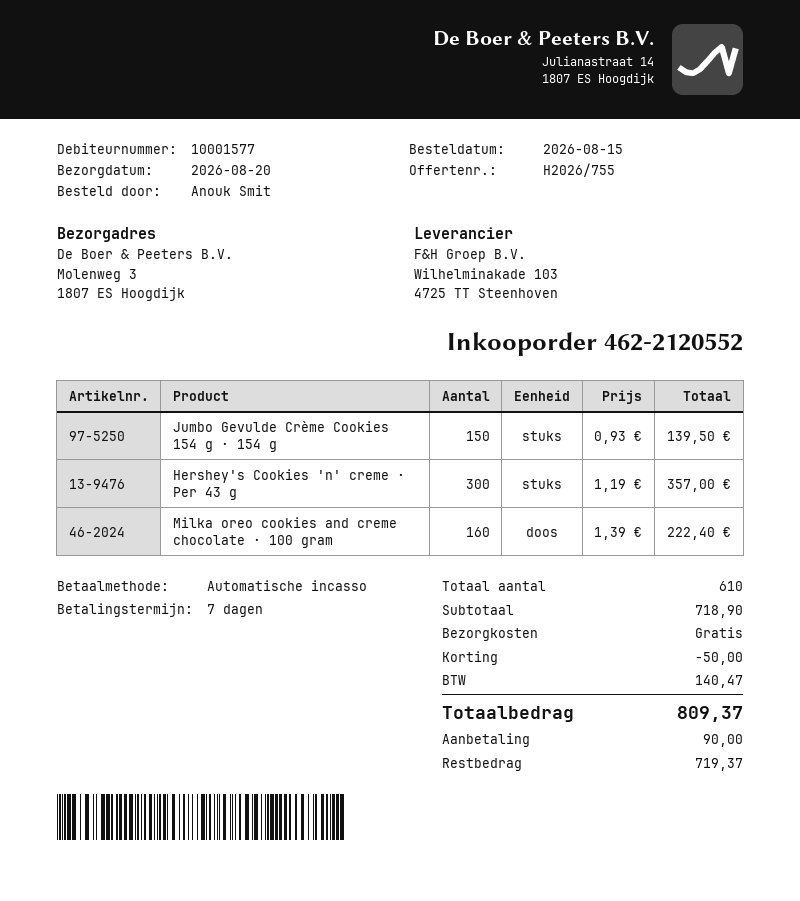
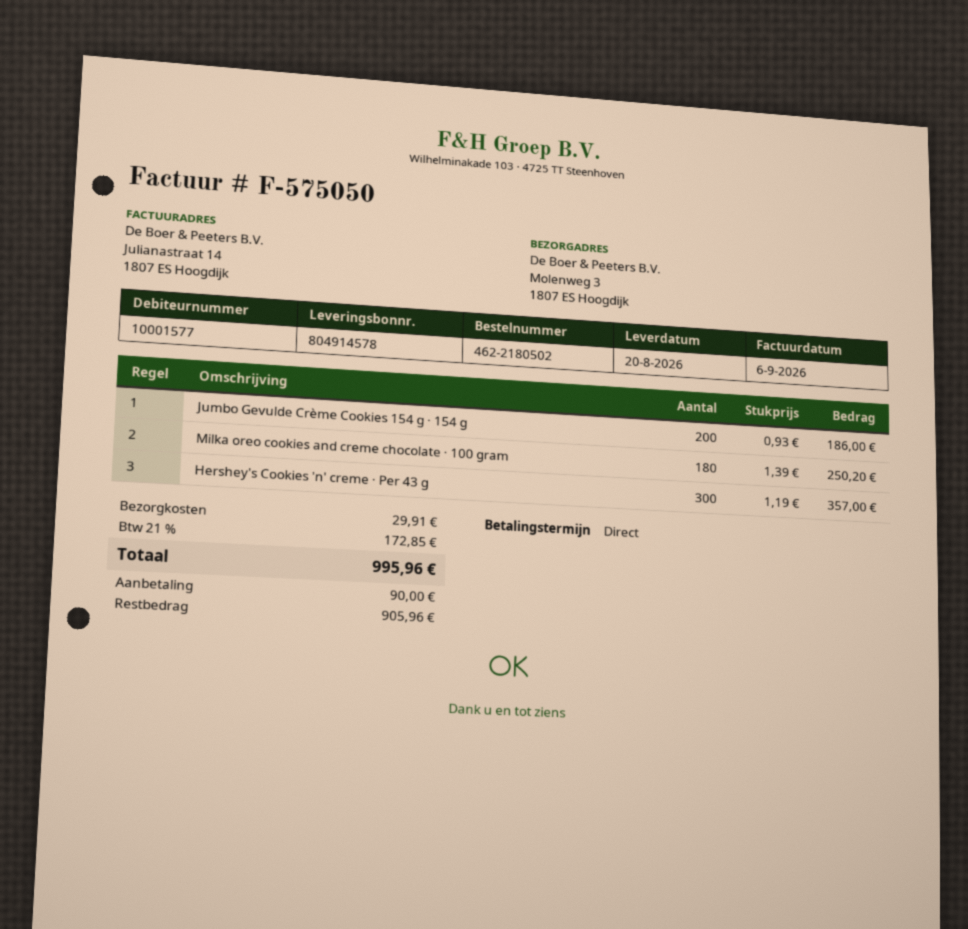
order number: 462-2120552 -> 462-2180502
payment terms: 7 days -> on receipt
Jumbo Gevulde Crème Cookies 154 g · 154 g: 150 x 0.93 = 139.50 -> 200 x 0.93 = 186.00
Milka oreo cookies and creme chocolate · 100 gram: 160 x 1.39 = 222.40 -> 180 x 1.39 = 250.20
discount: 50.00 -> none
shipping: 0.00 -> 29.91
tax: 140.47 -> 172.85
total: 809.37 -> 995.96
balance: 719.37 -> 905.96

